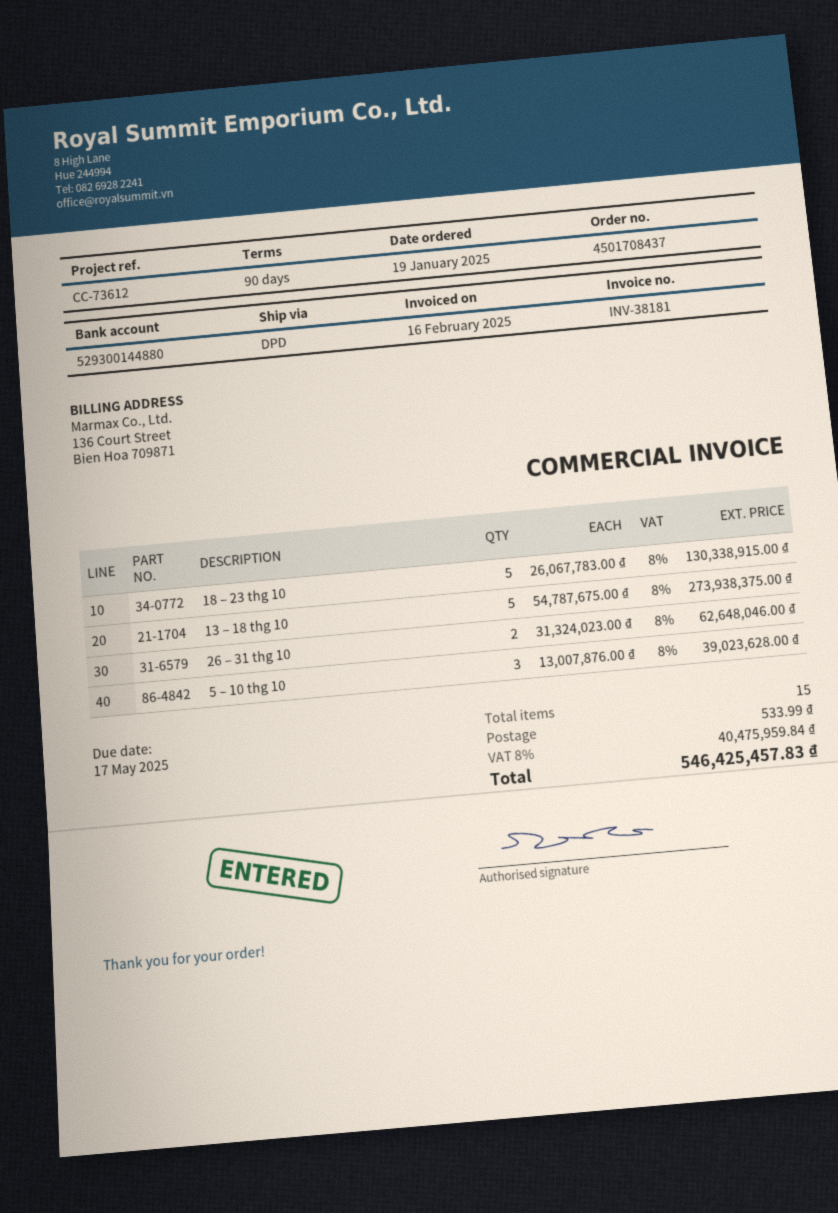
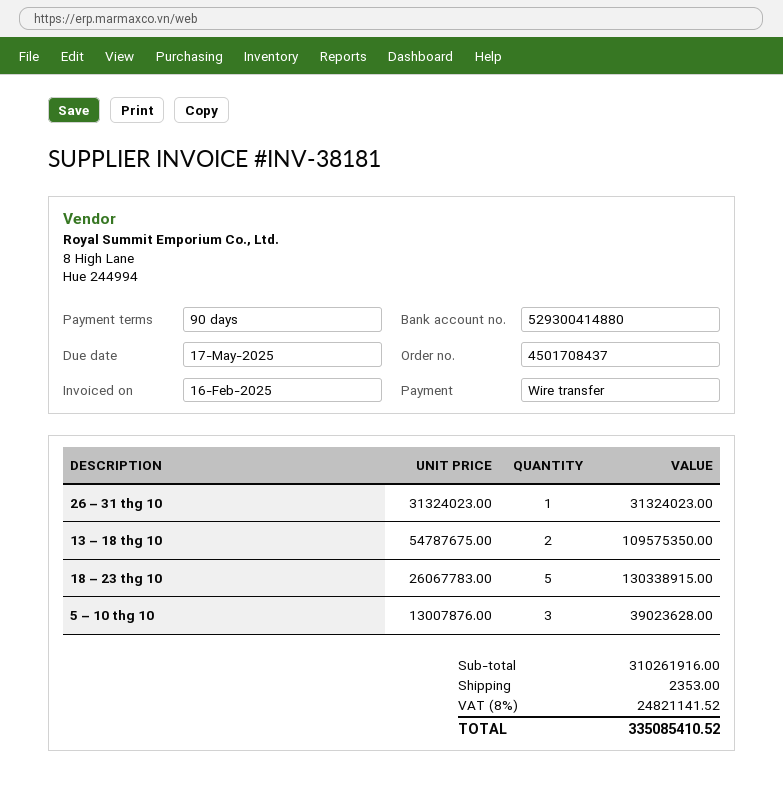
bank account: 529300144880 -> 529300414880
13 – 18 thg 10: 5 x 54787675.00 = 273938375.00 -> 2 x 54787675.00 = 109575350.00
26 – 31 thg 10: 2 x 31324023.00 = 62648046.00 -> 1 x 31324023.00 = 31324023.00
shipping: 533.99 -> 2353.00
tax: 8% = 40475959.84 -> 8% = 24821141.52
total: 546425457.83 -> 335085410.52

